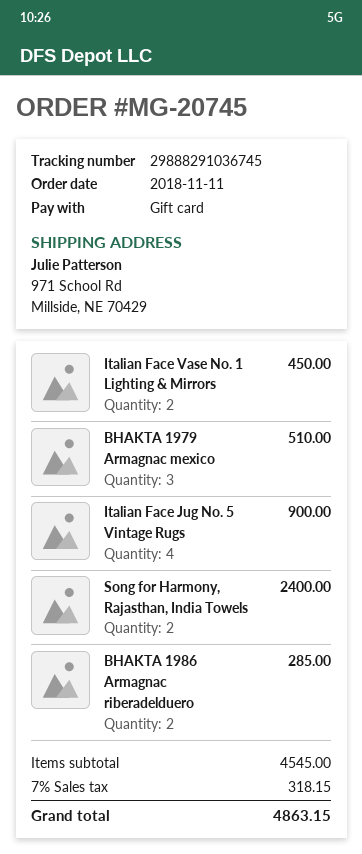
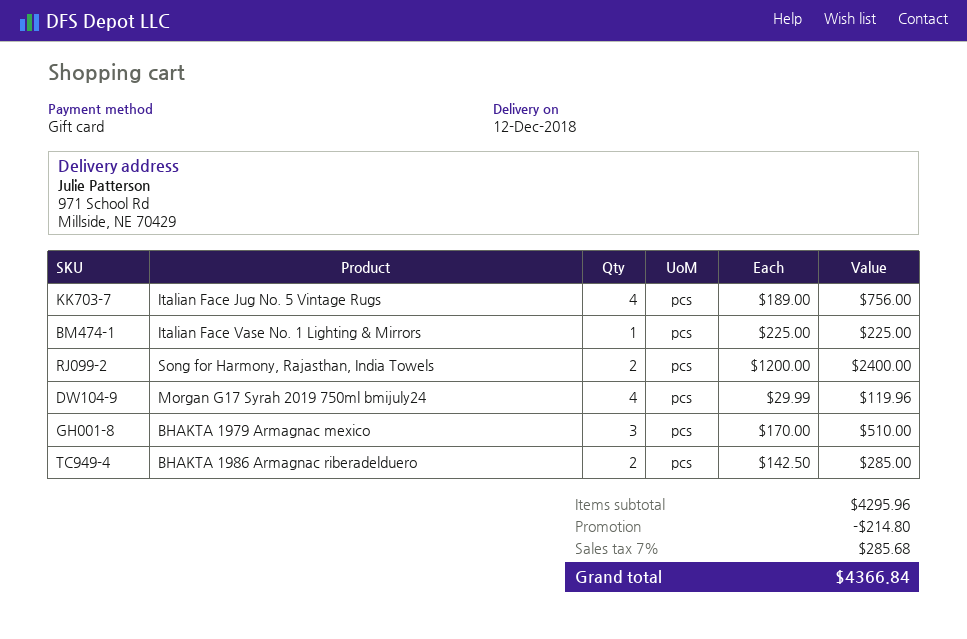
Italian Face Vase No. 1 Lighting & Mirrors: 2 for 450.00 -> 1 for 225.00
Italian Face Jug No. 5 Vintage Rugs: 4 for 900.00 -> 4 for 756.00
Morgan G17 Syrah 2019 750ml bmijuly24: none -> 4 for 119.96
subtotal: 4545.00 -> 4295.96
discount: none -> 214.80
tax: 7% = 318.15 -> 7% = 285.68
total: 4863.15 -> 4366.84

